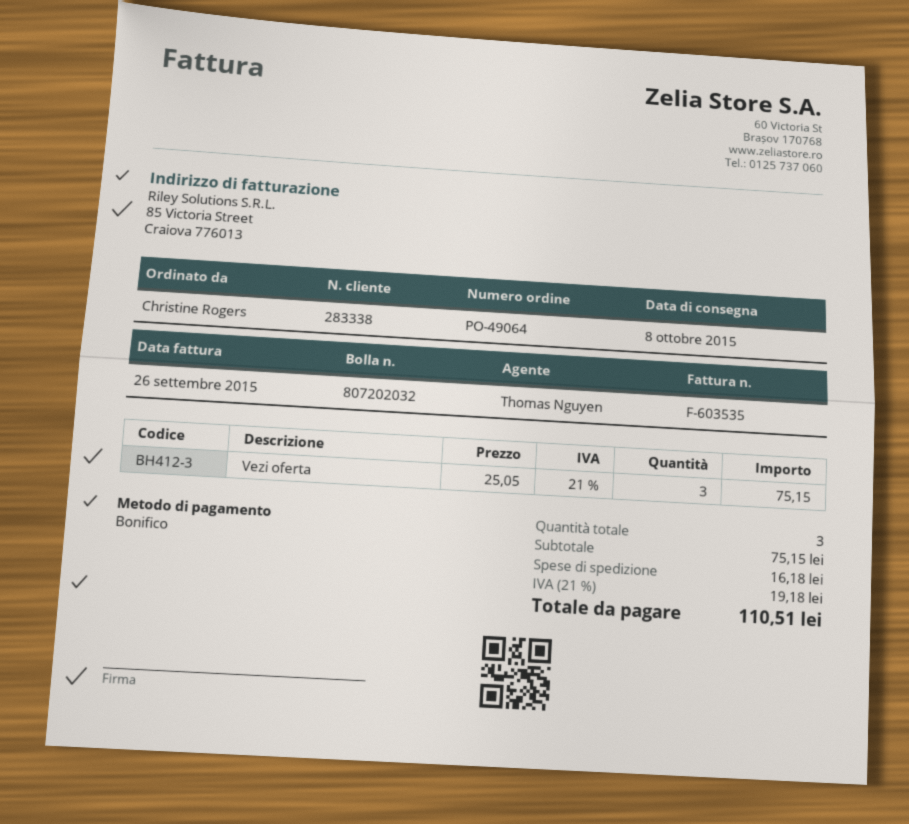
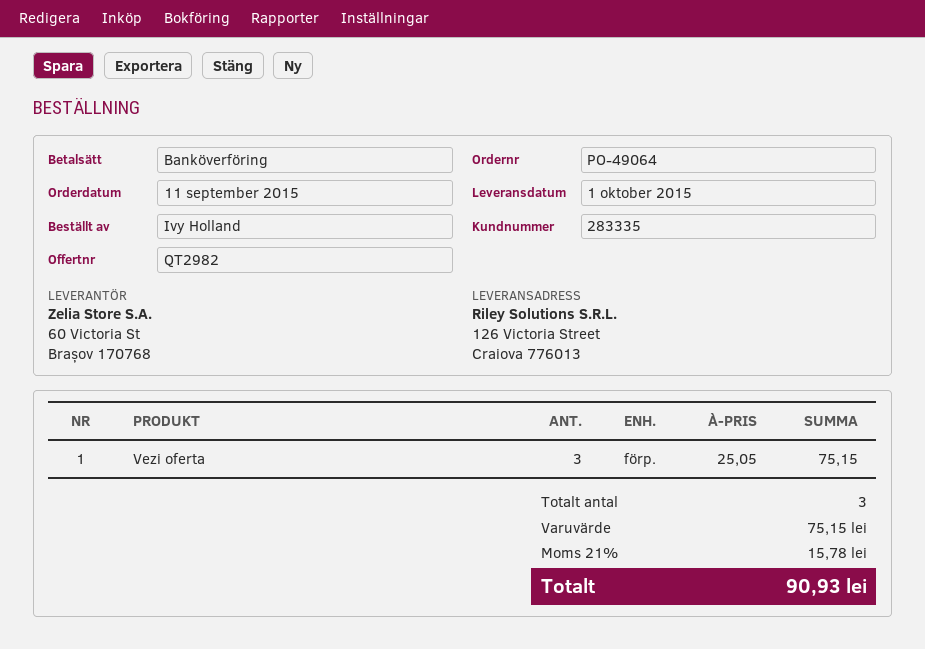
delivery date: 2015-10-08 -> 2015-10-01
customer number: 283338 -> 283335
ordered by: Christine Rogers -> Ivy Holland
shipping: 16.18 -> none
tax: 21% = 19.18 -> 21% = 15.78
total: 110.51 -> 90.93

